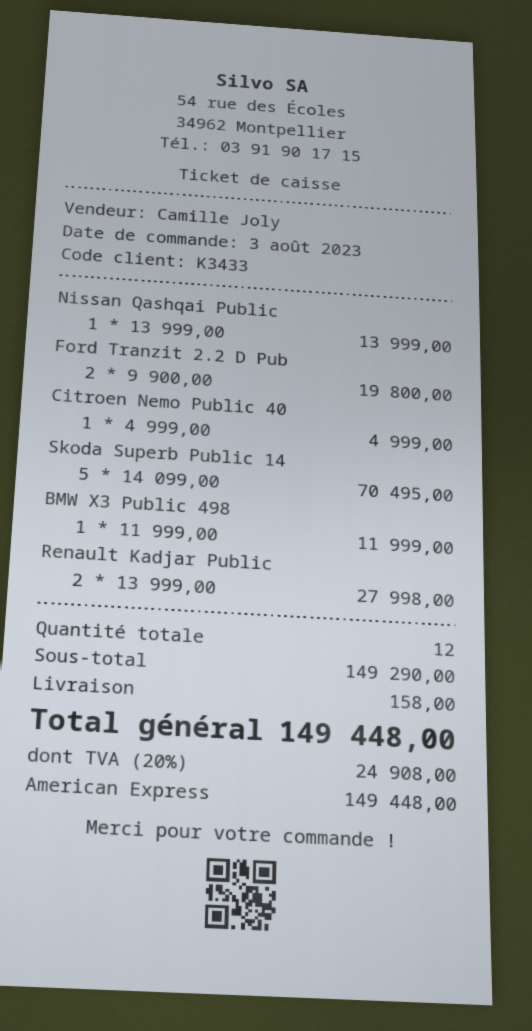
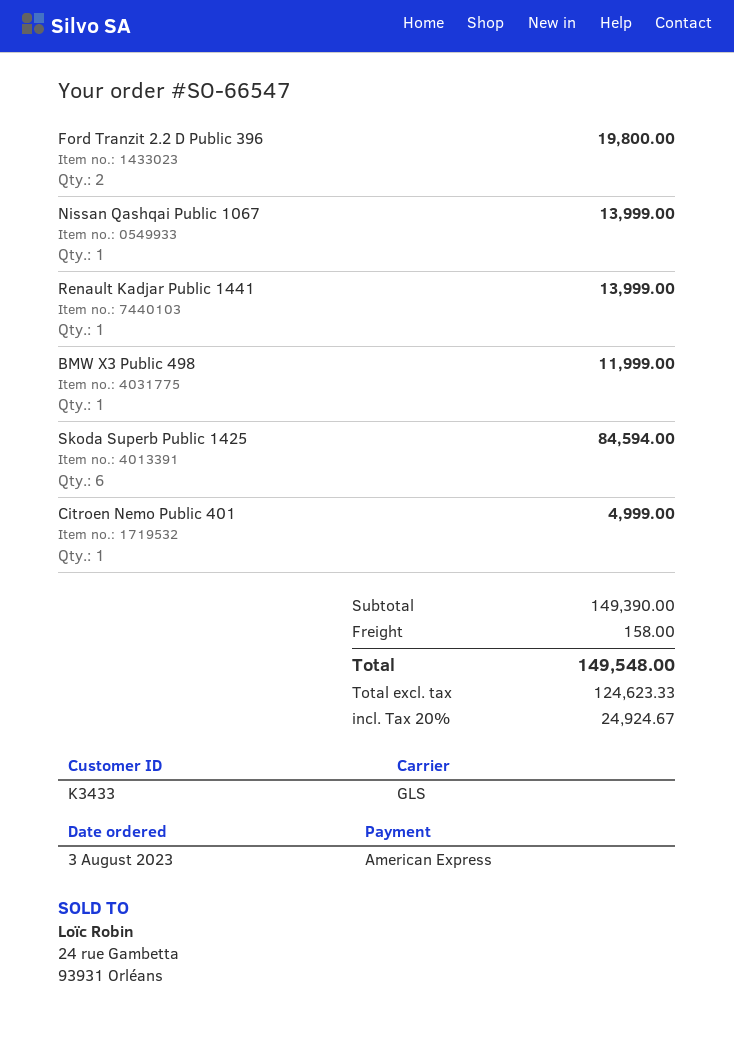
Skoda Superb Public 14: 5 for 70495.00 -> 6 for 84594.00
Renault Kadjar Public: 2 for 27998.00 -> 1 for 13999.00
subtotal: 149290.00 -> 149390.00
tax: 20% = 24908.00 -> 20% = 24924.67
total: 149448.00 -> 149548.00

